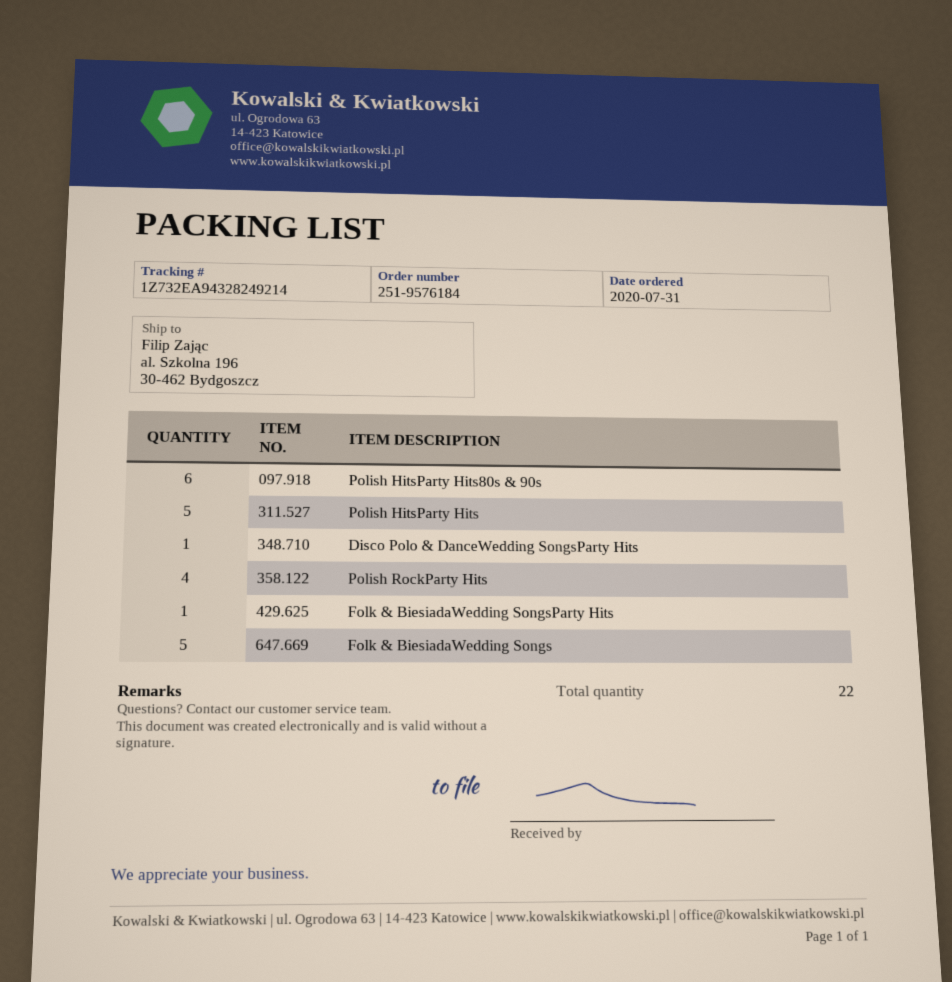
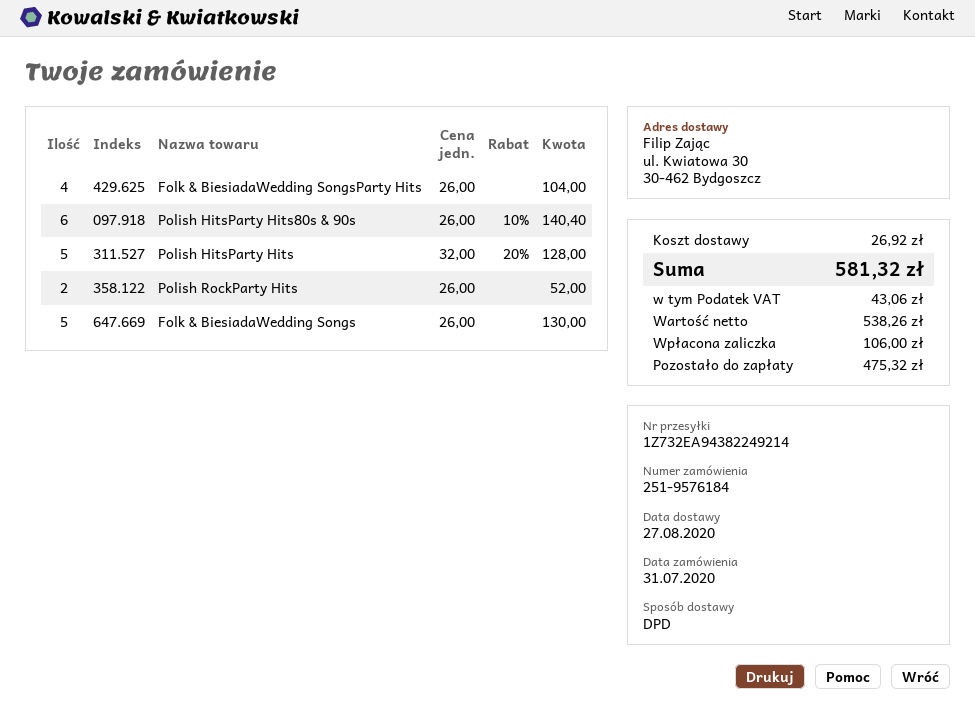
tracking number: 1Z732EA94328249214 -> 1Z732EA94382249214
ship to: al. Szkolna 196, 30-462 Bydgoszcz -> ul. Kwiatowa 30, 30-462 Bydgoszcz
Disco Polo & DanceWedding SongsParty Hits: 1 -> none
Polish RockParty Hits: 4 -> 2
Folk & BiesiadaWedding SongsParty Hits: 1 -> 4

